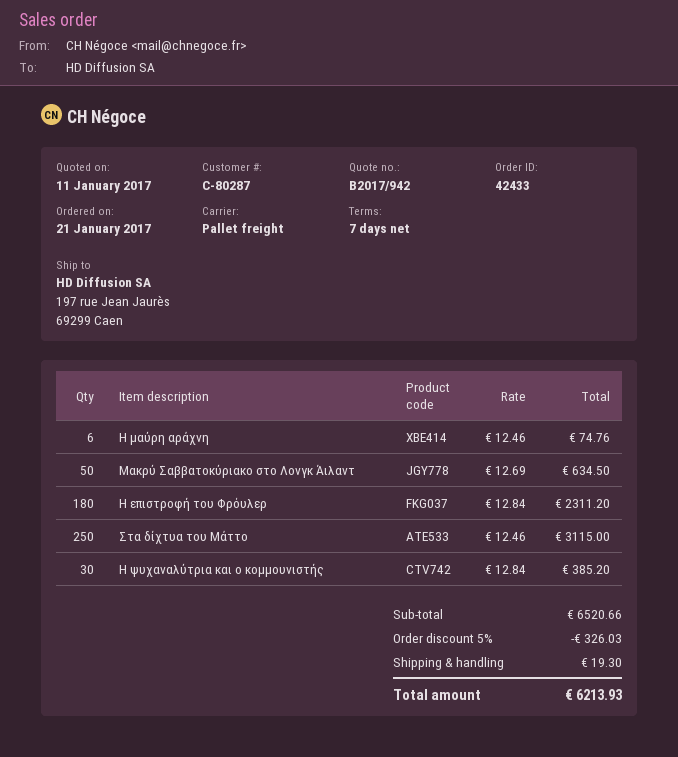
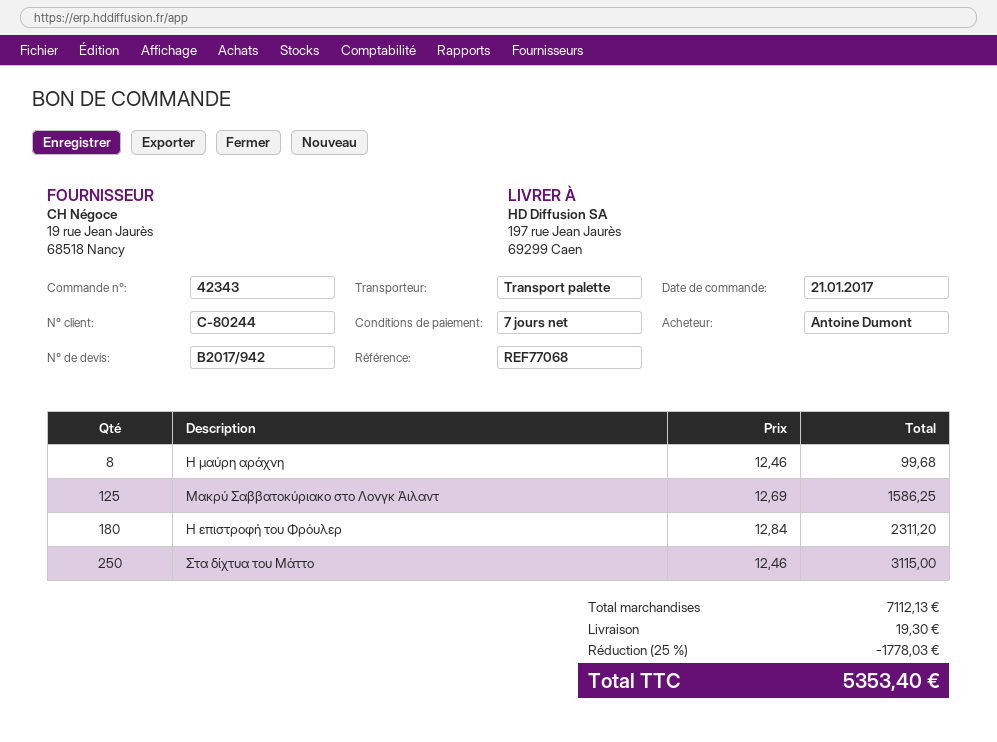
order number: 42433 -> 42343
customer number: C-80287 -> C-80244
Η μαύρη αράχνη: 6 x 12.46 = 74.76 -> 8 x 12.46 = 99.68
Μακρύ Σαββατοκύριακο στο Λονγκ Άιλαντ: 50 x 12.69 = 634.50 -> 125 x 12.69 = 1586.25
Η ψυχαναλύτρια και ο κομμουνιστής: 30 x 12.84 = 385.20 -> none
subtotal: 6520.66 -> 7112.13
discount: 5% = 326.03 -> 25% = 1778.03
total: 6213.93 -> 5353.40

